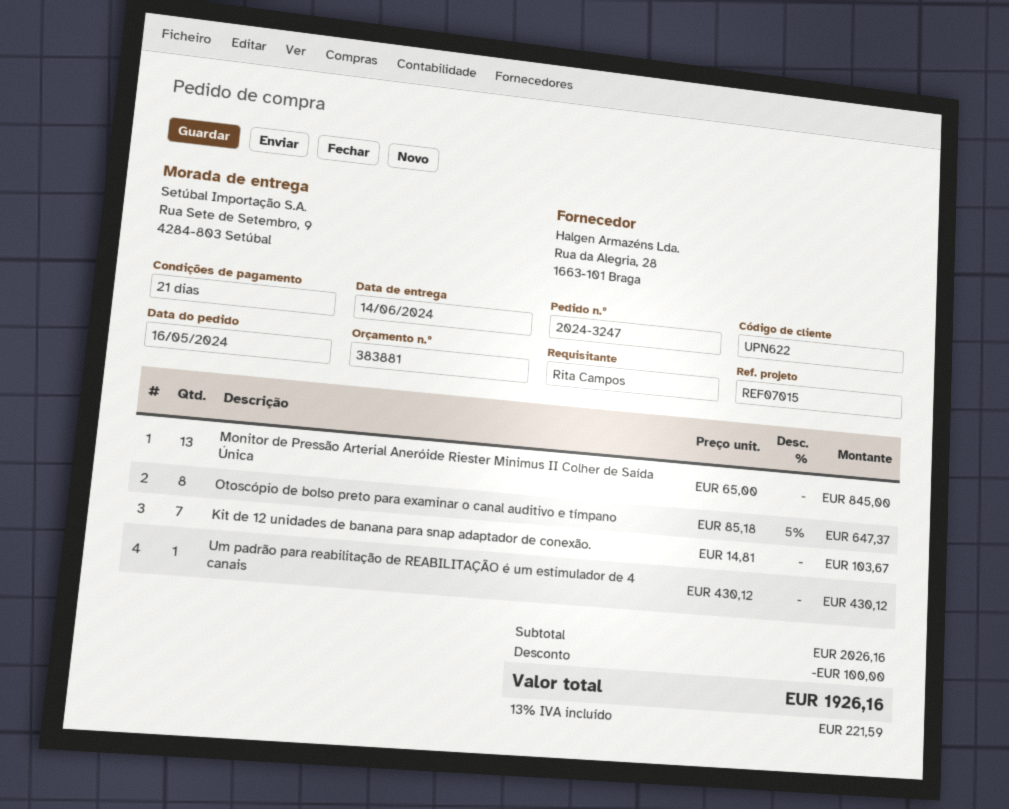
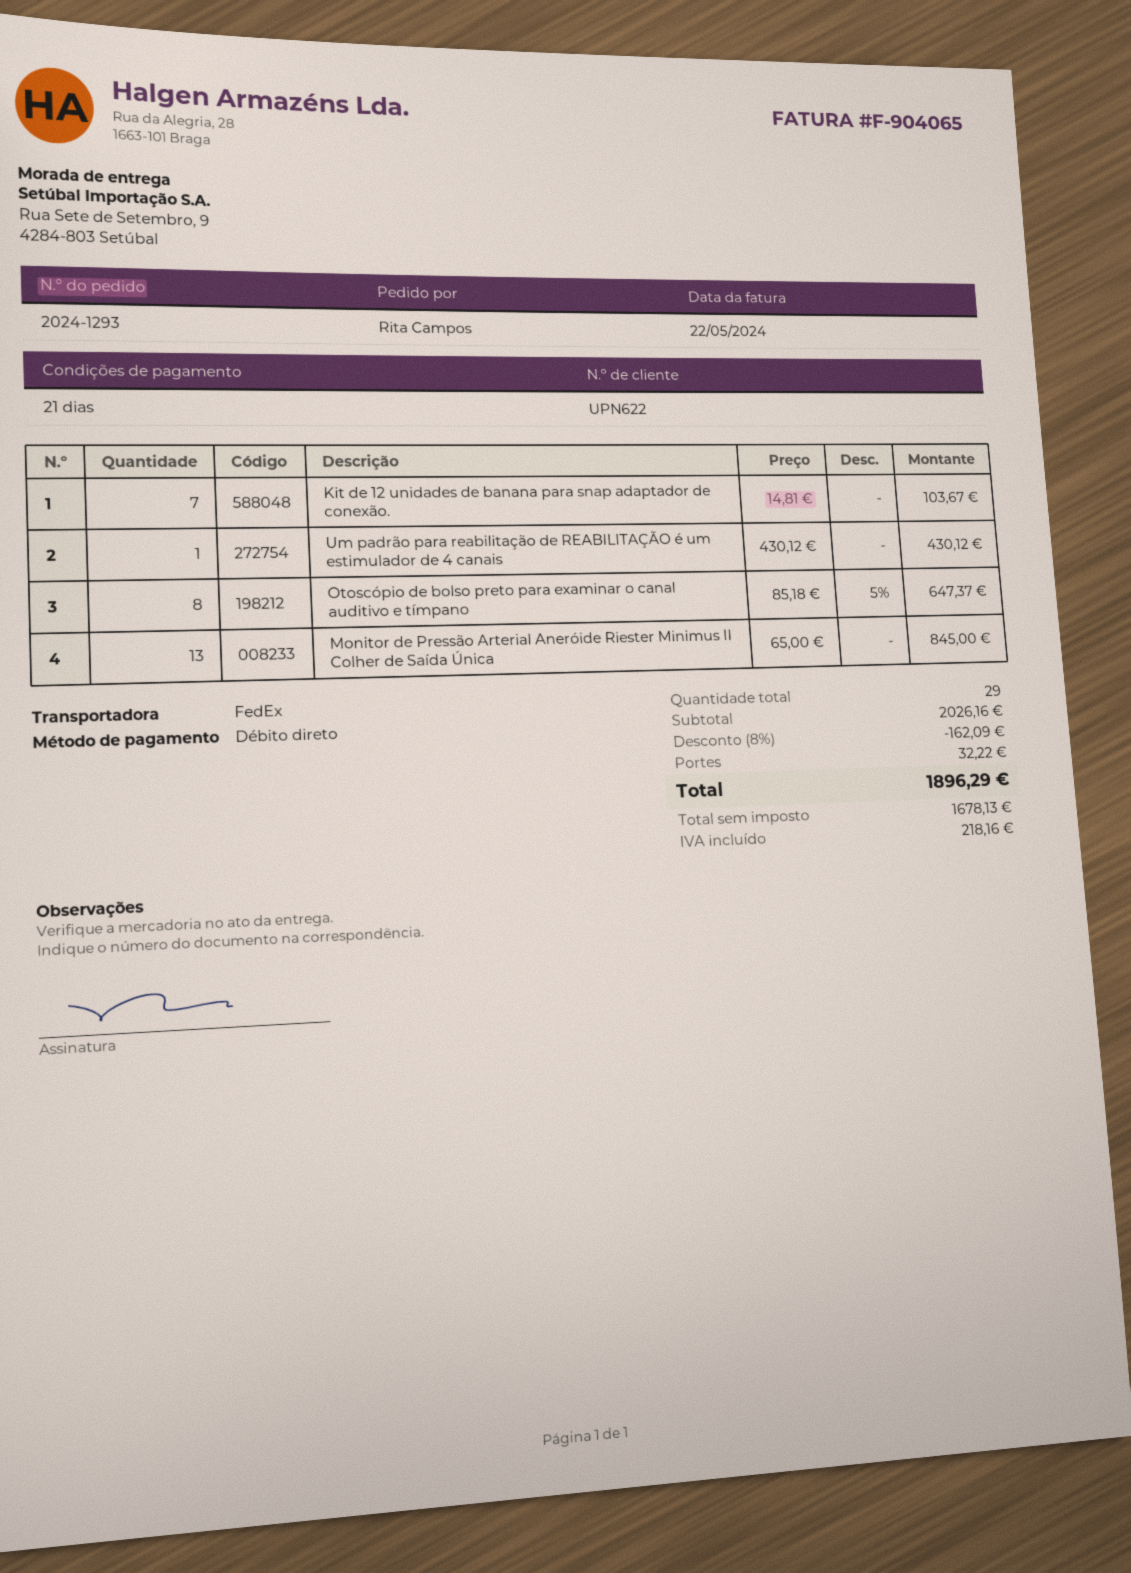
order number: 2024-3247 -> 2024-1293
discount: 100.00 -> 162.09
shipping: none -> 32.22
tax: 221.59 -> 218.16
total: 1926.16 -> 1896.29

